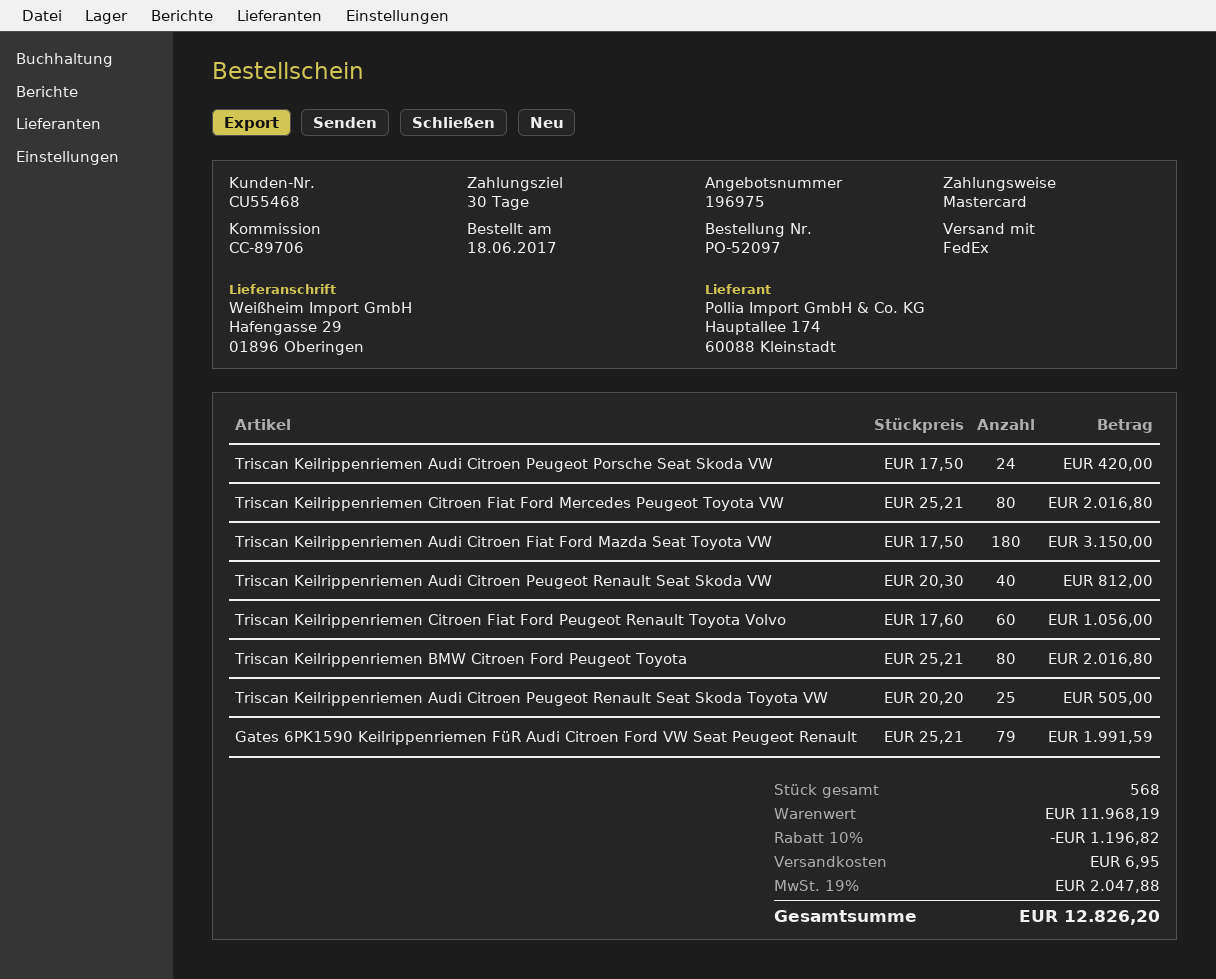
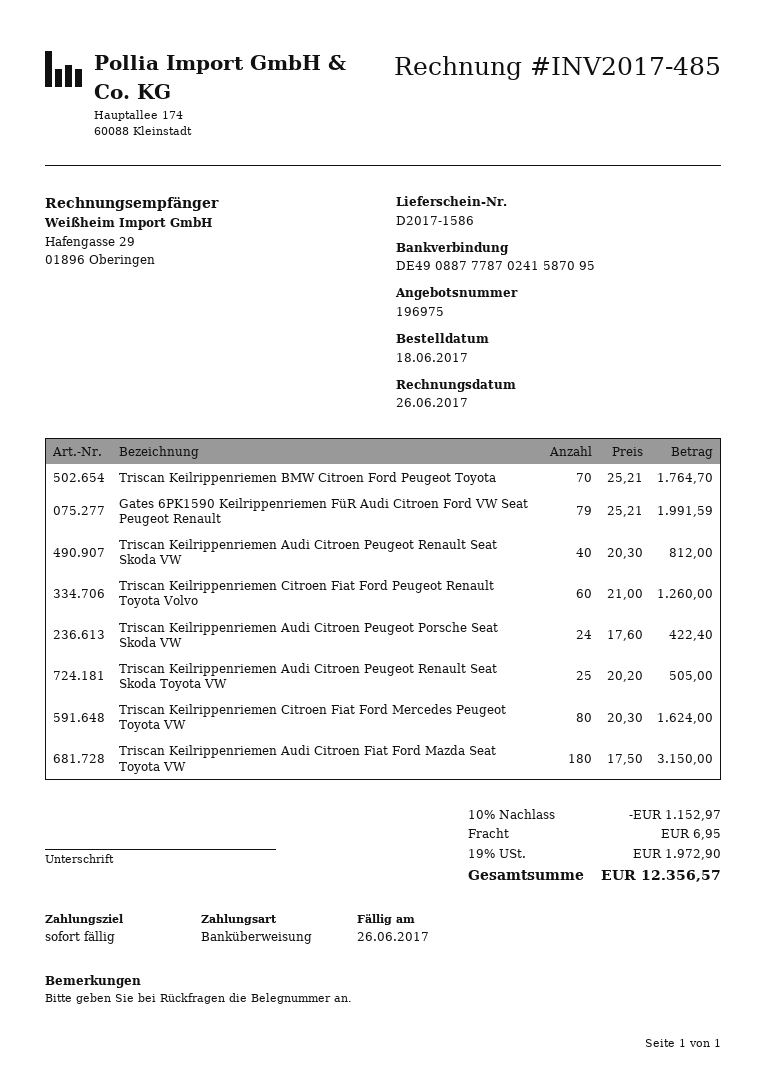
payment terms: 30 days -> on receipt
payment method: Mastercard -> bank transfer
Triscan Keilrippenriemen Audi Citroen Peugeot Porsche Seat Skoda VW: 24 x 17.50 = 420.00 -> 24 x 17.60 = 422.40
Triscan Keilrippenriemen Citroen Fiat Ford Mercedes Peugeot Toyota VW: 80 x 25.21 = 2016.80 -> 80 x 20.30 = 1624.00
Triscan Keilrippenriemen Citroen Fiat Ford Peugeot Renault Toyota Volvo: 60 x 17.60 = 1056.00 -> 60 x 21.00 = 1260.00
Triscan Keilrippenriemen BMW Citroen Ford Peugeot Toyota: 80 x 25.21 = 2016.80 -> 70 x 25.21 = 1764.70
discount: 10% = 1196.82 -> 10% = 1152.97
tax: 19% = 2047.88 -> 19% = 1972.90
total: 12826.20 -> 12356.57

